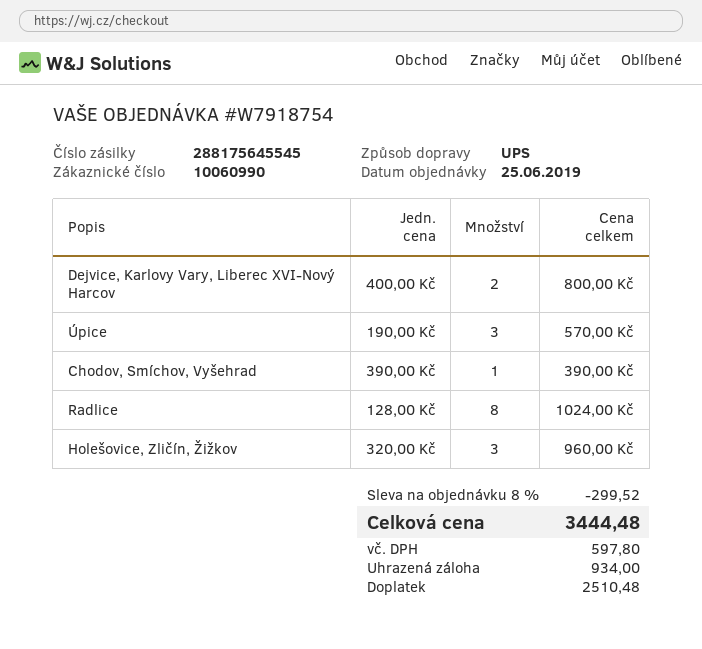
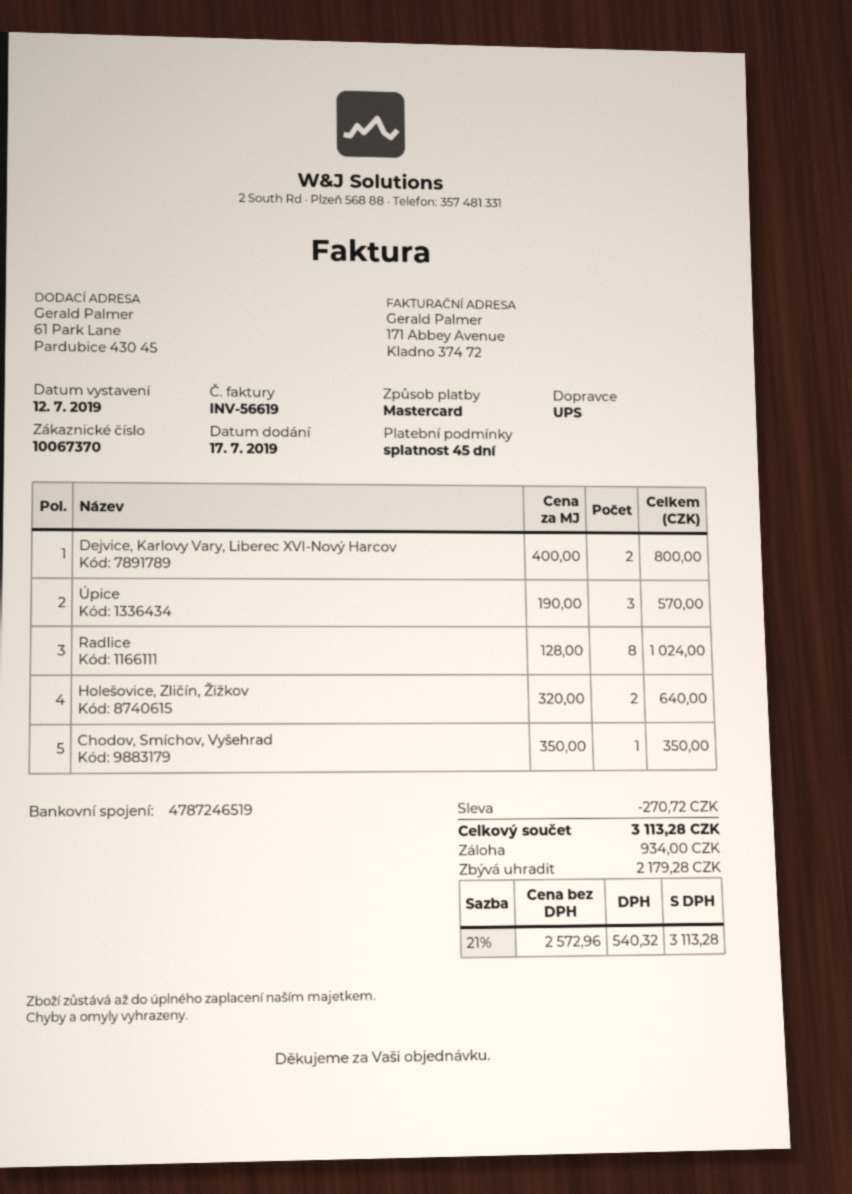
customer number: 10060990 -> 10067370
Chodov, Smíchov, Vyšehrad: 1 x 390.00 = 390.00 -> 1 x 350.00 = 350.00
Holešovice, Zličín, Žižkov: 3 x 320.00 = 960.00 -> 2 x 320.00 = 640.00
discount: 299.52 -> 270.72
tax: 597.80 -> 540.32
total: 3444.48 -> 3113.28
balance: 2510.48 -> 2179.28

